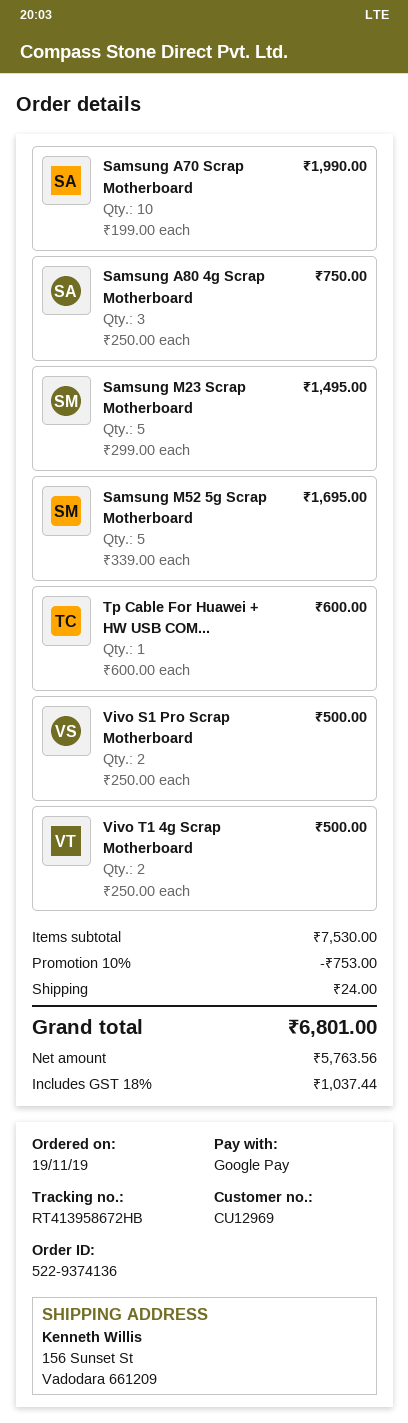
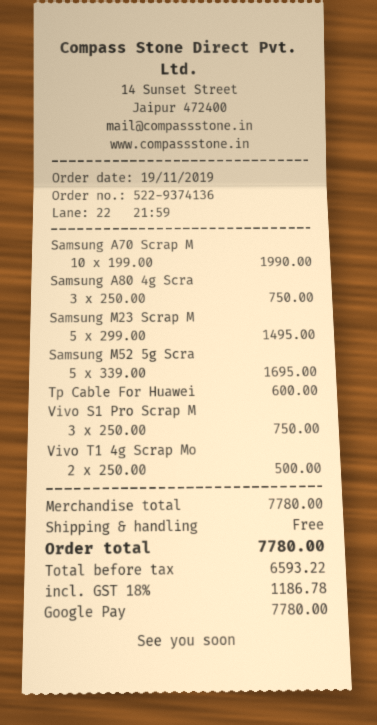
Vivo S1 Pro Scrap Motherboard: 2 x 250.00 = 500.00 -> 3 x 250.00 = 750.00
subtotal: 7530.00 -> 7780.00
discount: 10% = 753.00 -> none
shipping: 24.00 -> 0.00
net: 5763.56 -> 6593.22
tax: 18% = 1037.44 -> 18% = 1186.78
total: 6801.00 -> 7780.00

